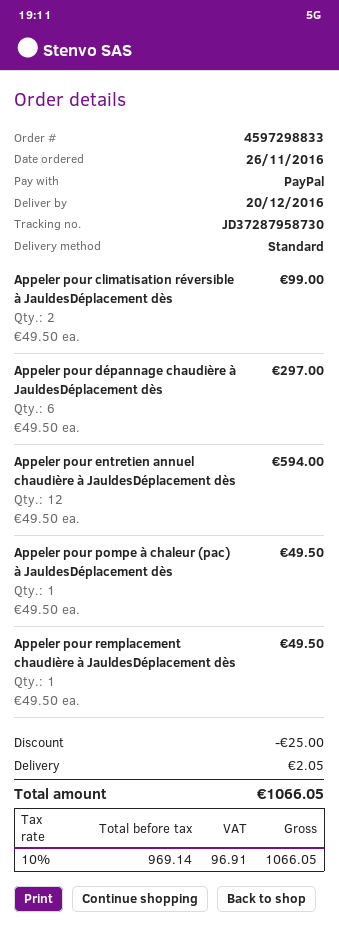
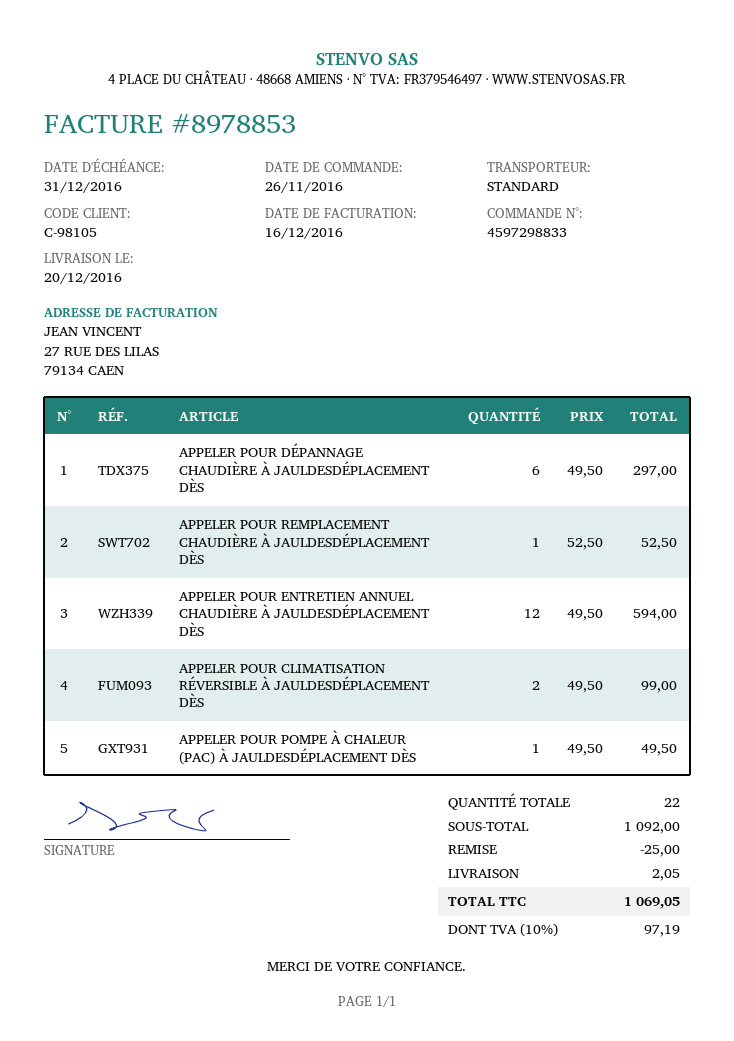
Appeler pour remplacement chaudière à JauldesDéplacement dès: 1 x 49.50 = 49.50 -> 1 x 52.50 = 52.50
tax: 10% = 96.91 -> 10% = 97.19
total: 1066.05 -> 1069.05

